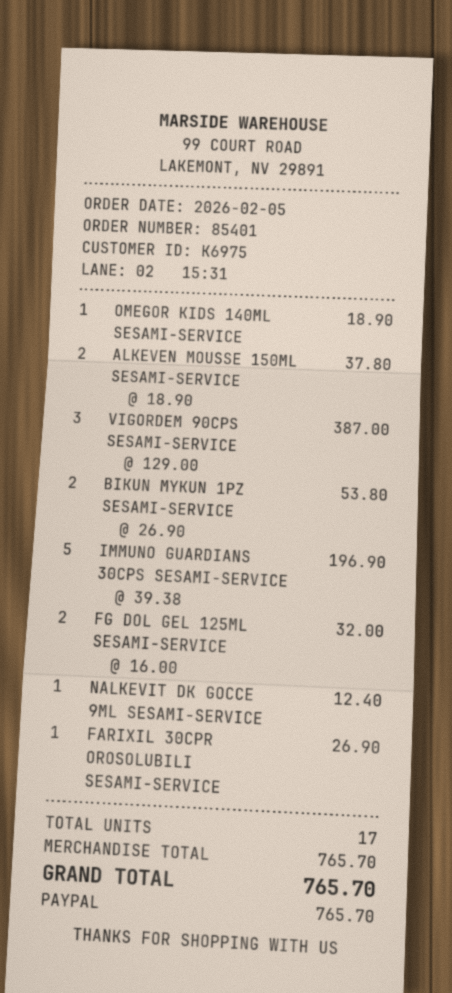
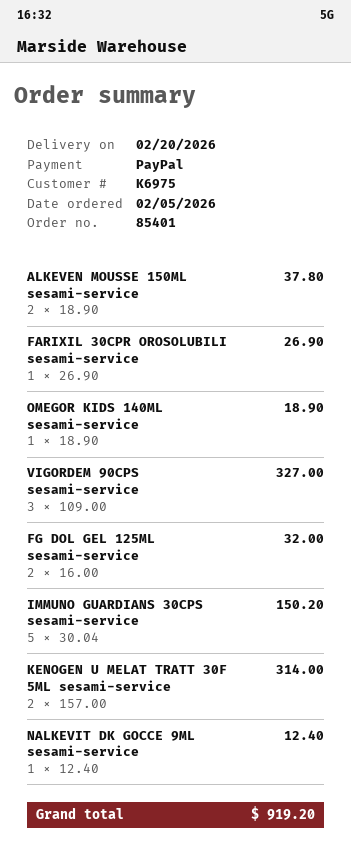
VIGORDEM 90CPS SESAMI-SERVICE: 3 x 129.00 = 387.00 -> 3 x 109.00 = 327.00
BIKUN MYKUN 1PZ SESAMI-SERVICE: 2 x 26.90 = 53.80 -> none
IMMUNO GUARDIANS 30CPS SESAMI-SERVICE: 5 x 39.38 = 196.90 -> 5 x 30.04 = 150.20
KENOGEN U MELAT TRATT 30F 5ML sesami-service: none -> 2 x 157.00 = 314.00
total: 765.70 -> 919.20

